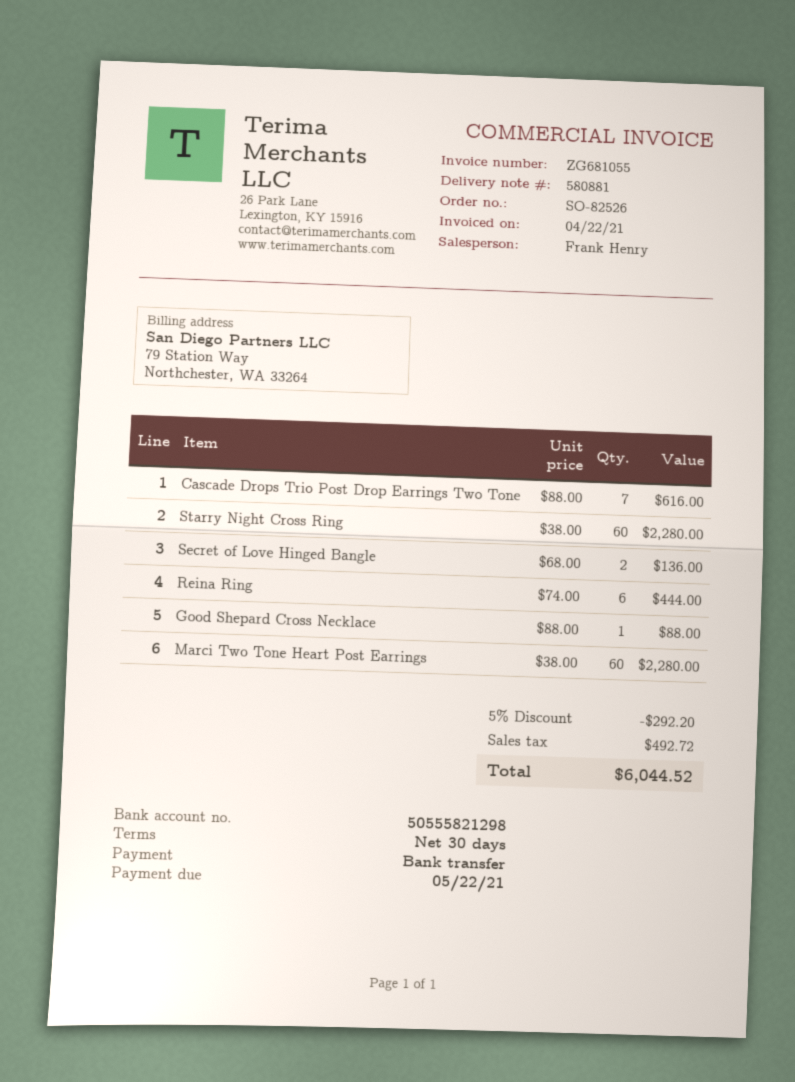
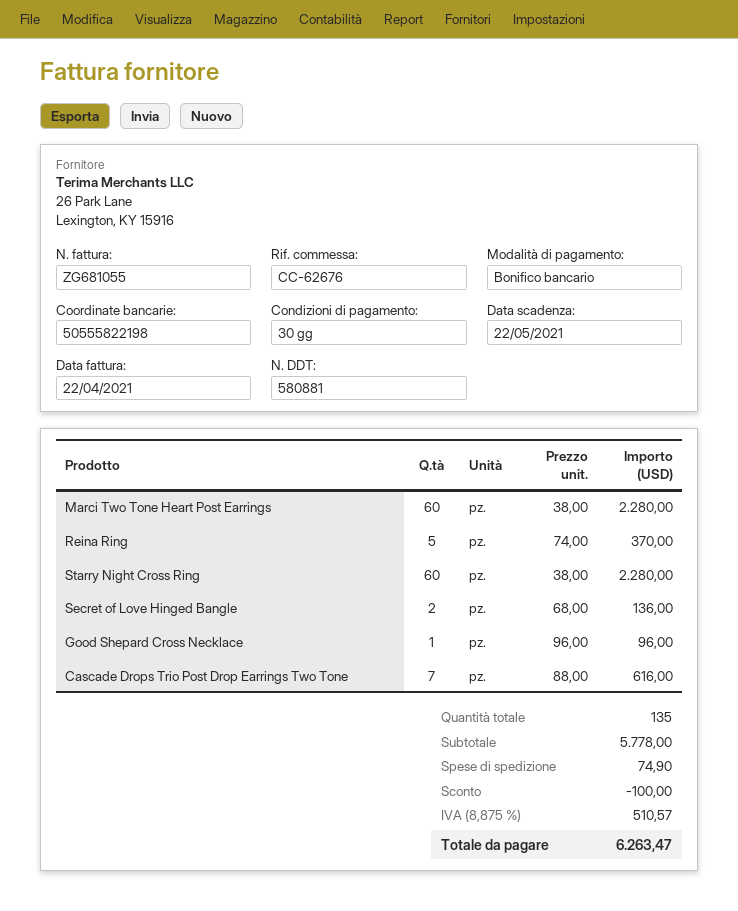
bank account: 50555821298 -> 50555822198
Reina Ring: 6 x 74.00 = 444.00 -> 5 x 74.00 = 370.00
Good Shepard Cross Necklace: 1 x 88.00 = 88.00 -> 1 x 96.00 = 96.00
discount: 292.20 -> 100.00
shipping: none -> 74.90
tax: 492.72 -> 510.57
total: 6044.52 -> 6263.47

